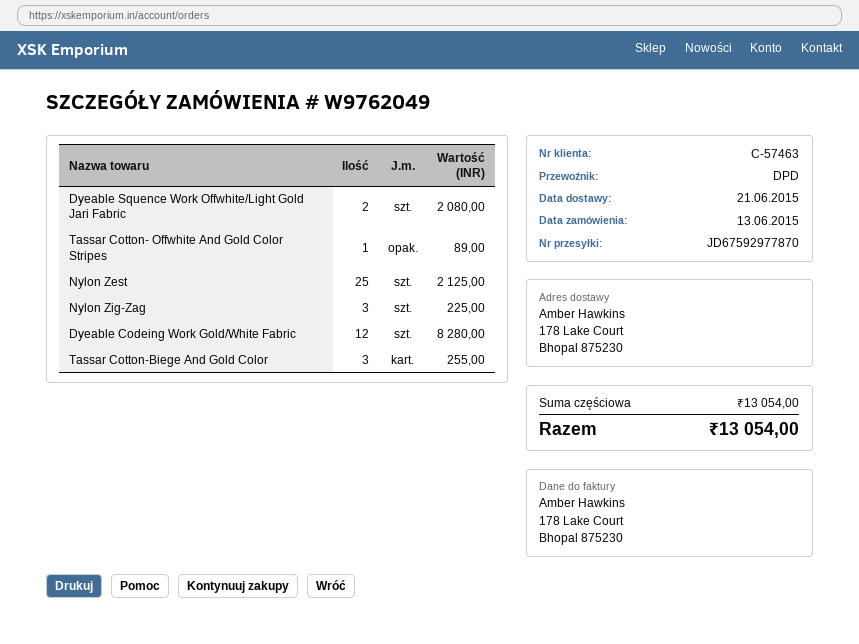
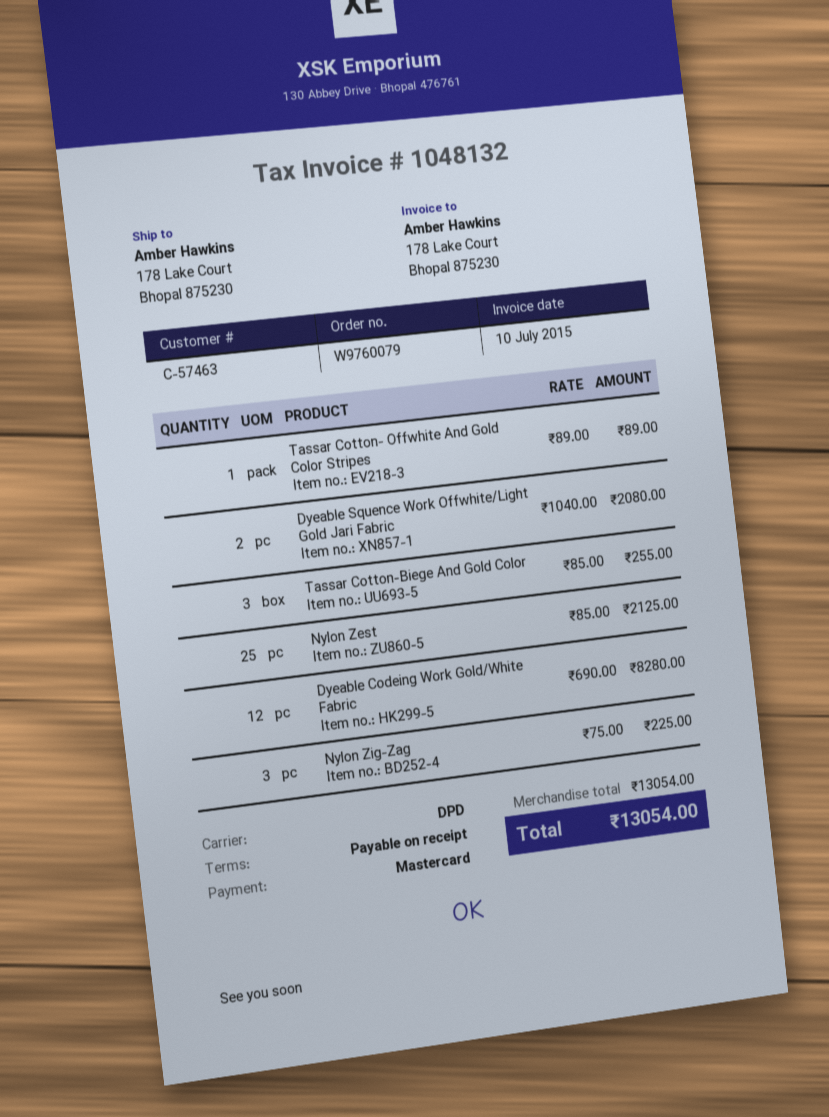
order number: W9762049 -> W9760079

